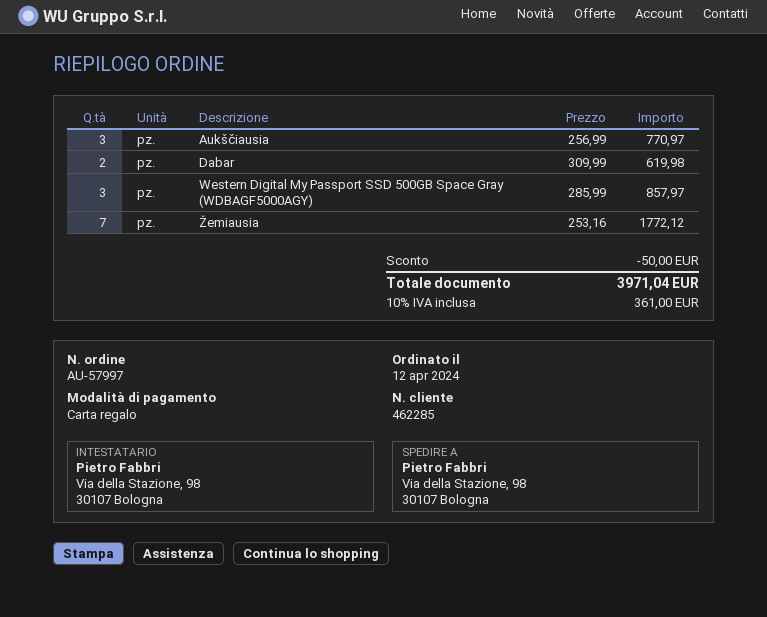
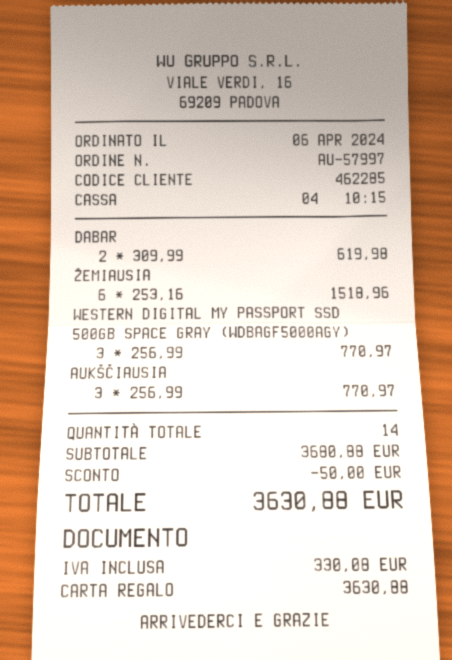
order date: 2024-04-12 -> 2024-04-06
Western Digital My Passport SSD 500GB Space Gray (WDBAGF5000AGY): 3 x 285.99 = 857.97 -> 3 x 256.99 = 770.97
Žemiausia: 7 x 253.16 = 1772.12 -> 6 x 253.16 = 1518.96
tax: 361.00 -> 330.08
total: 3971.04 -> 3630.88

